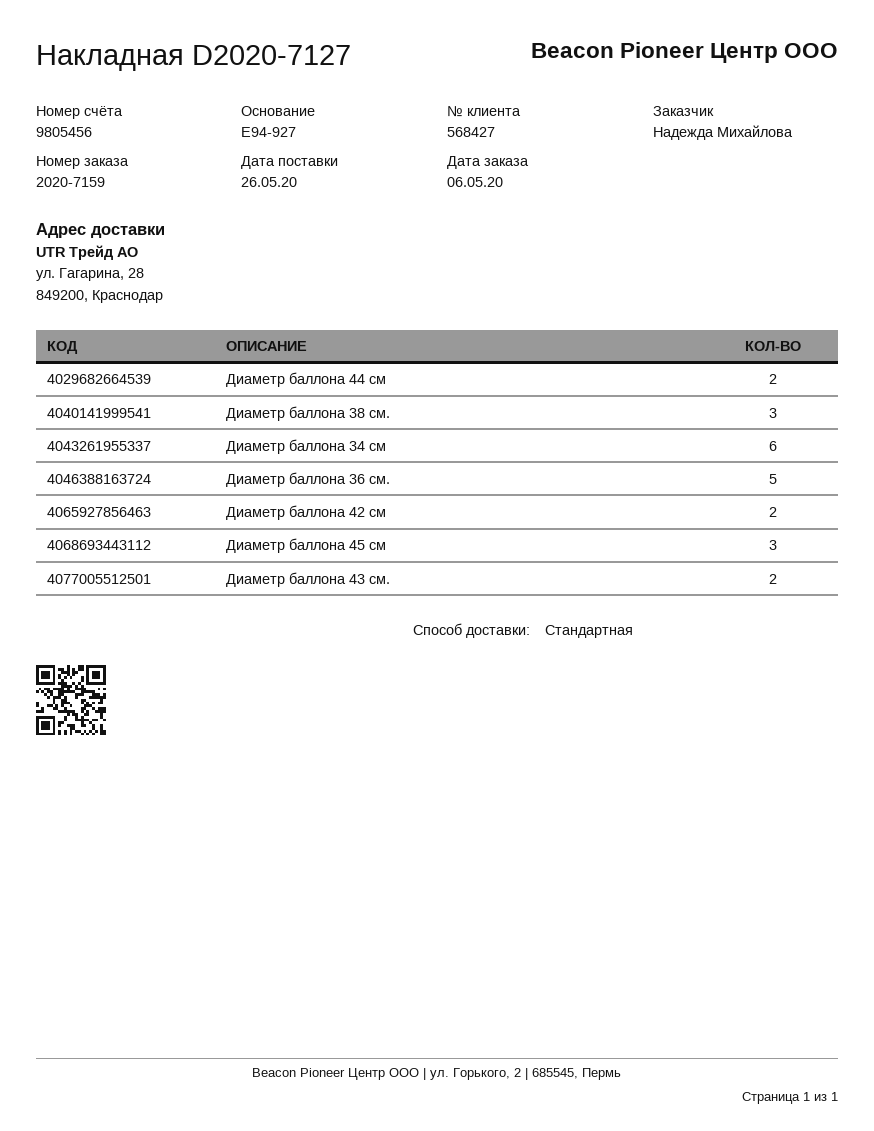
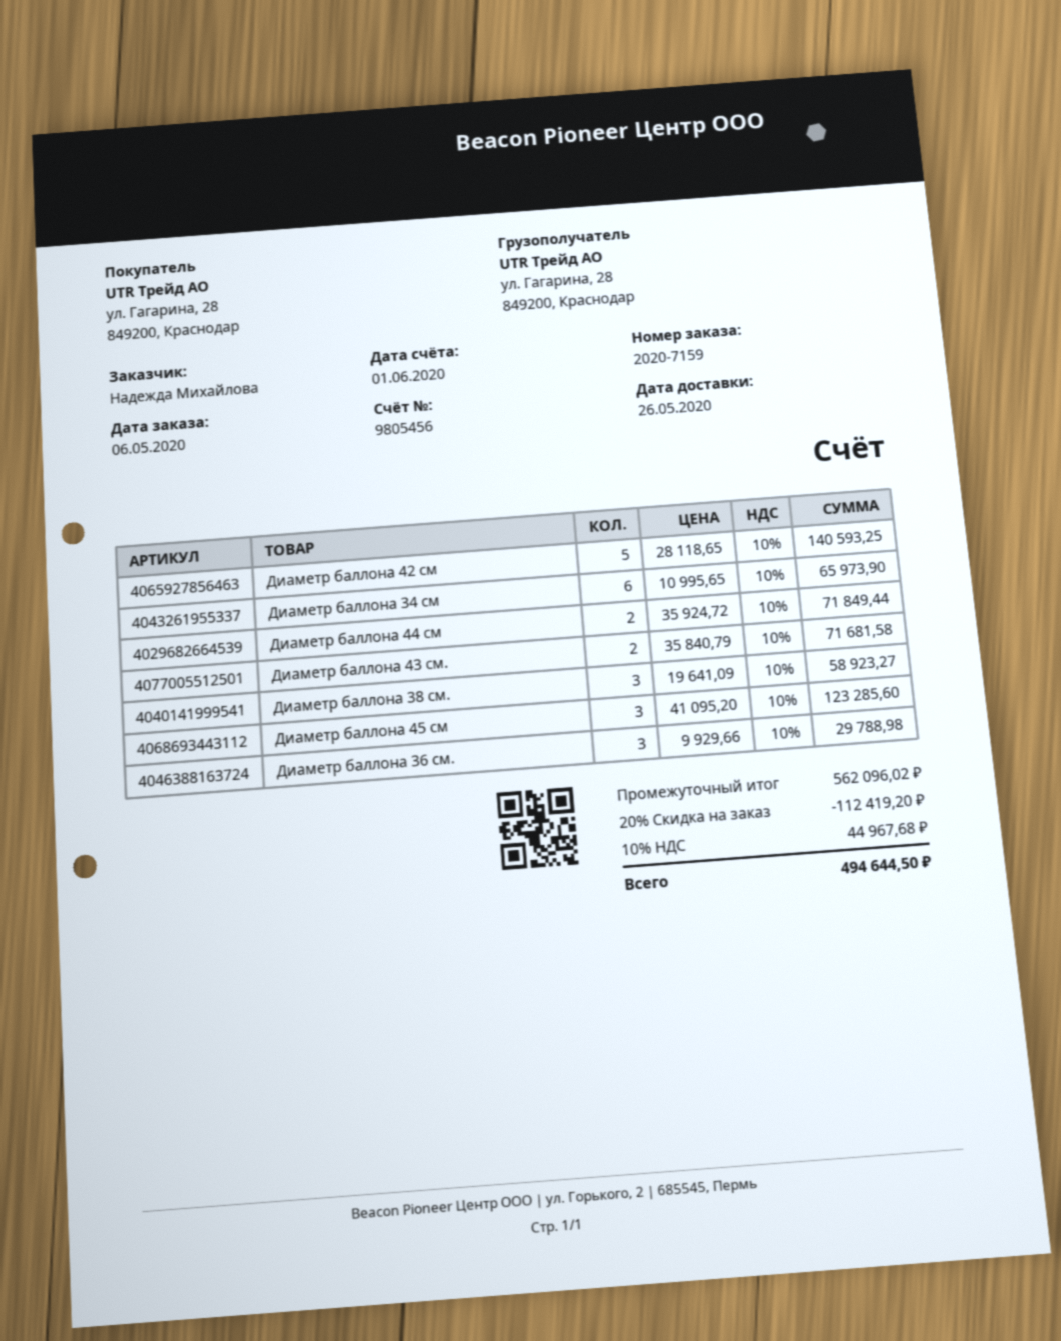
Диаметр баллона 36 см.: 5 -> 3
Диаметр баллона 42 см: 2 -> 5

